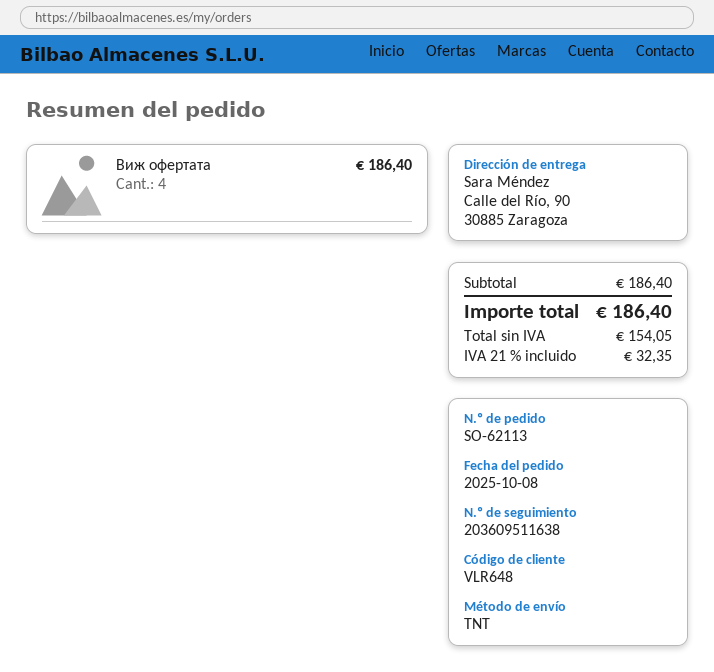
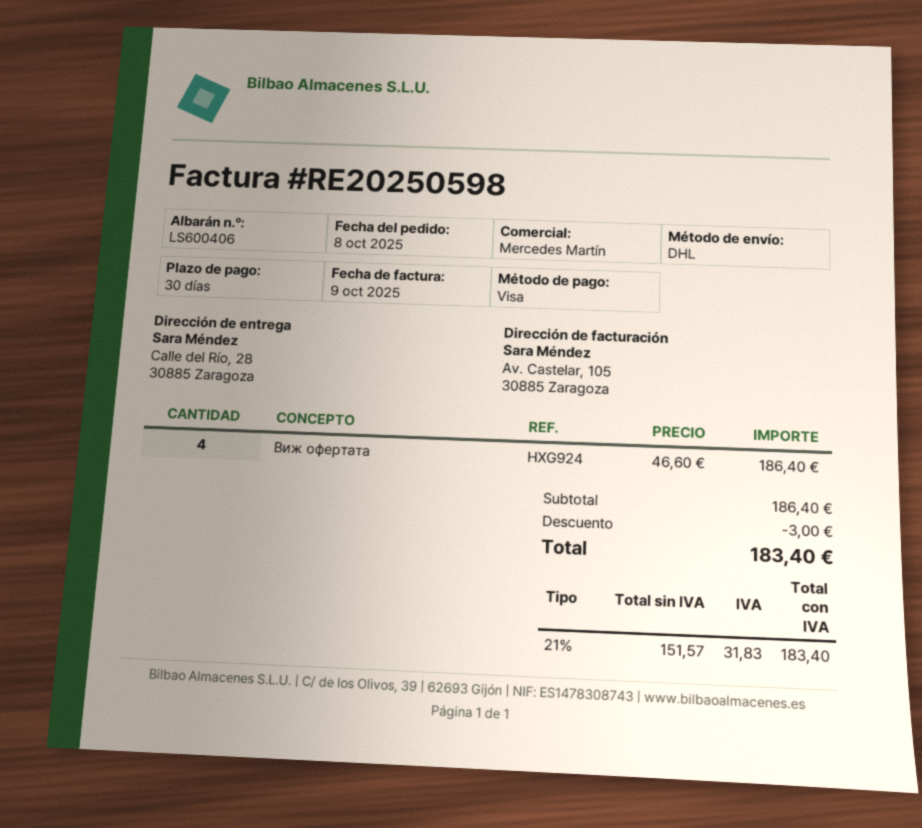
shipping method: TNT -> DHL
ship to: Calle del Río, 90, 30885 Zaragoza -> Calle del Río, 28, 30885 Zaragoza
discount: none -> 3.00
net: 154.05 -> 151.57
tax: 21% = 32.35 -> 21% = 31.83
total: 186.40 -> 183.40

